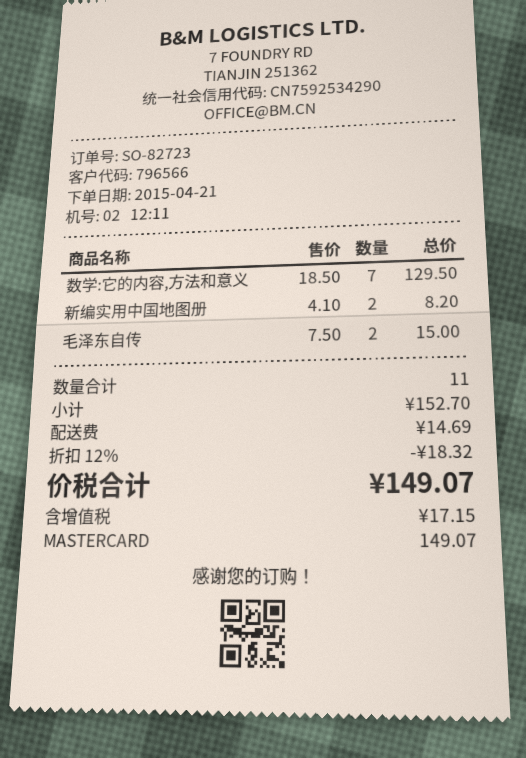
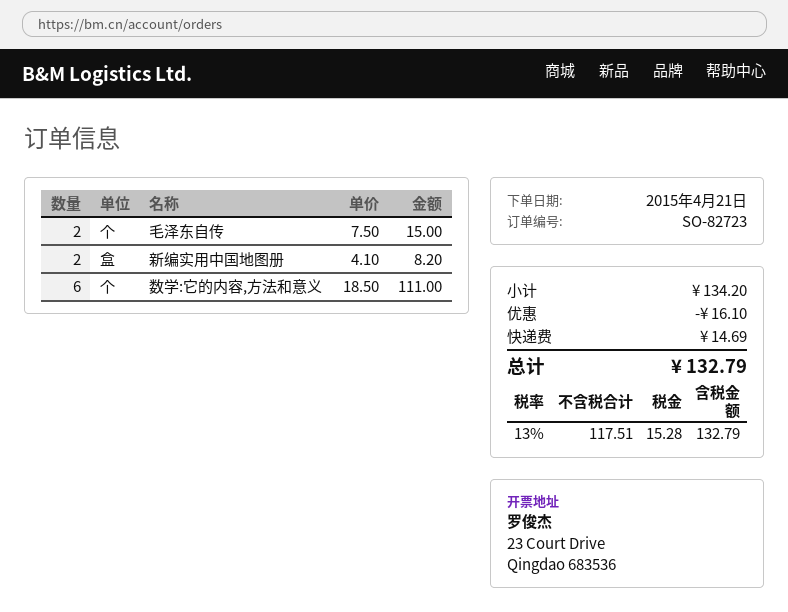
数学:它的内容,方法和意义: 7 x 18.50 = 129.50 -> 6 x 18.50 = 111.00
subtotal: 152.70 -> 134.20
discount: 18.32 -> 16.10
tax: 17.15 -> 15.28
total: 149.07 -> 132.79

